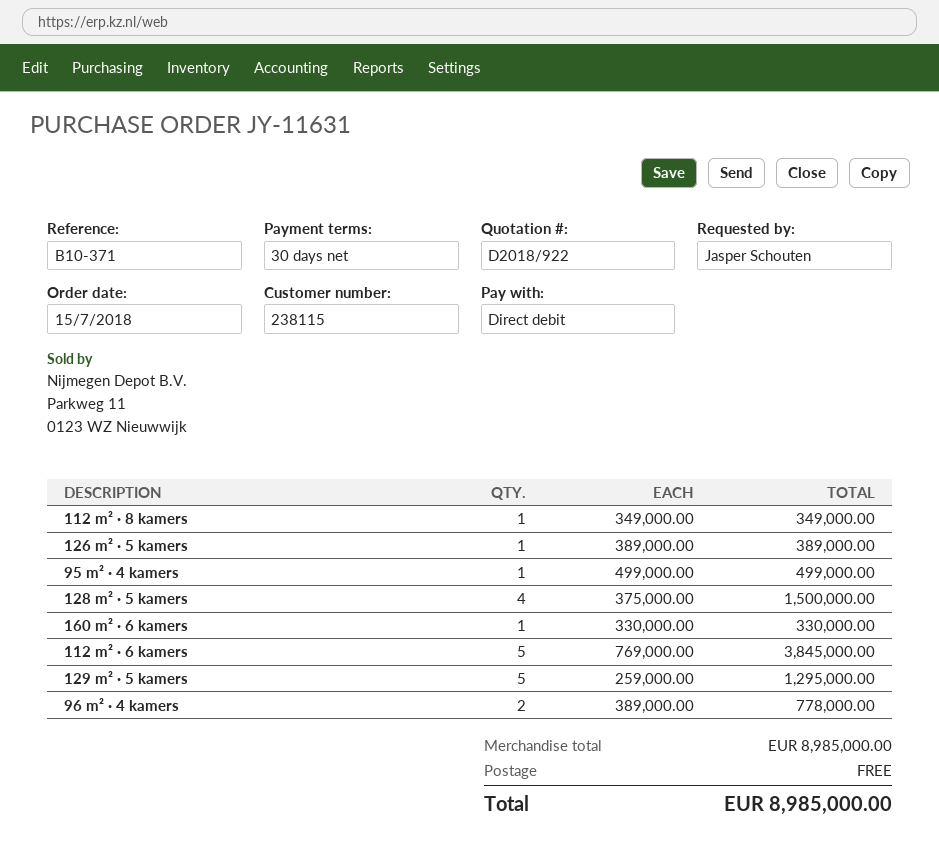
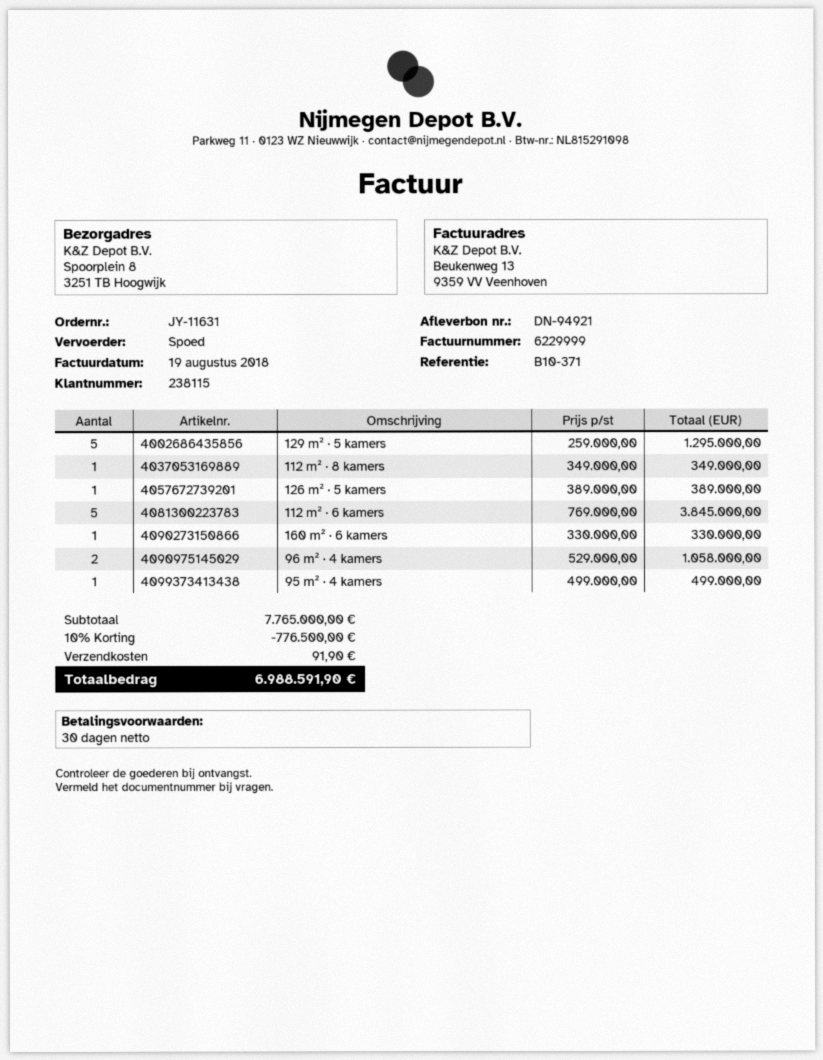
128 m² · 5 kamers: 4 x 375000.00 = 1500000.00 -> none
96 m² · 4 kamers: 2 x 389000.00 = 778000.00 -> 2 x 529000.00 = 1058000.00
subtotal: 8985000.00 -> 7765000.00
discount: none -> 10% = 776500.00
shipping: 0.00 -> 91.90
total: 8985000.00 -> 6988591.90

